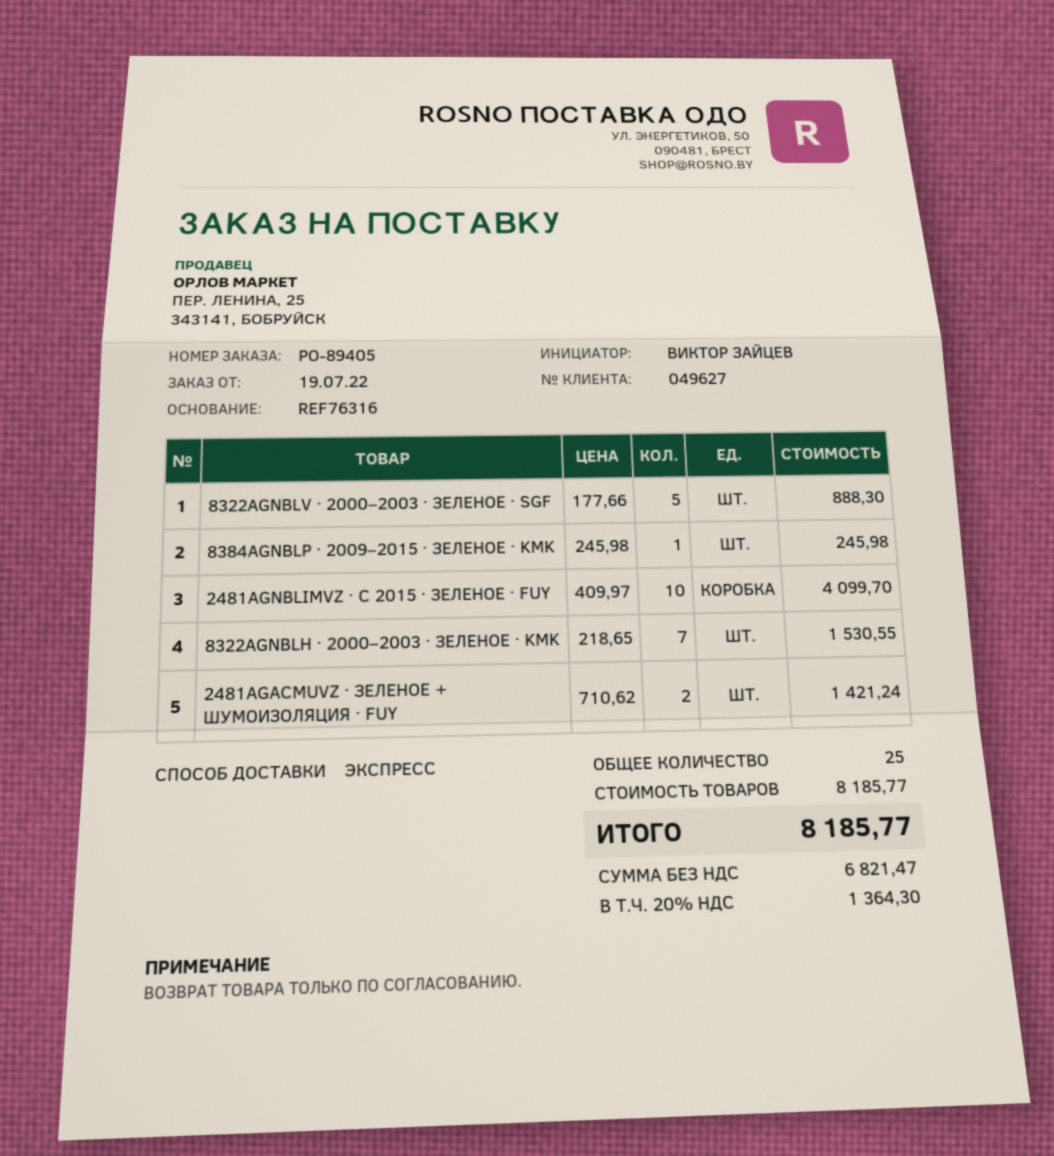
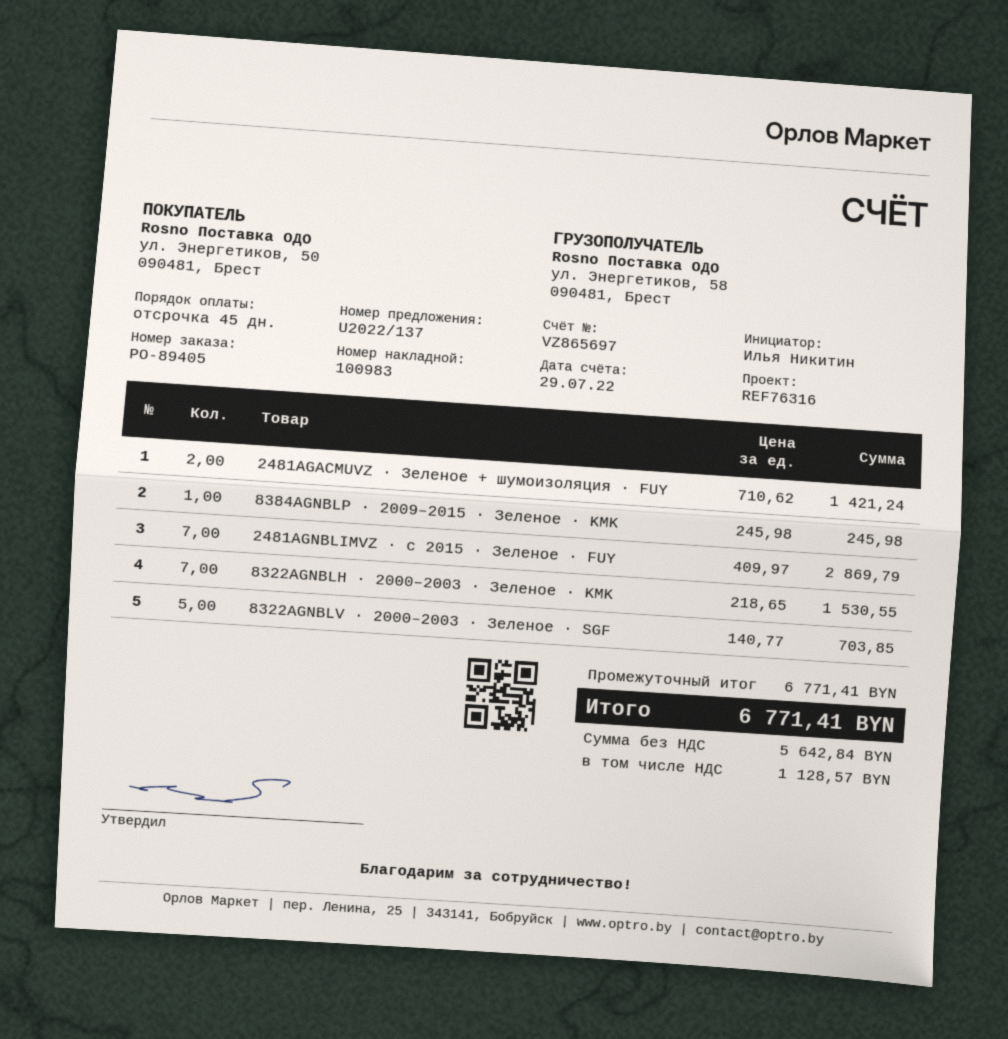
ordered by: ВИКТОР ЗАЙЦЕВ -> Илья Никитин
8322AGNBLV · 2000–2003 · ЗЕЛЕНОЕ · SGF: 5 x 177.66 = 888.30 -> 5 x 140.77 = 703.85
2481AGNBLIMVZ · С 2015 · ЗЕЛЕНОЕ · FUY: 10 x 409.97 = 4099.70 -> 7 x 409.97 = 2869.79
subtotal: 8185.77 -> 6771.41
net: 6821.47 -> 5642.84
tax: 1364.30 -> 1128.57
total: 8185.77 -> 6771.41

